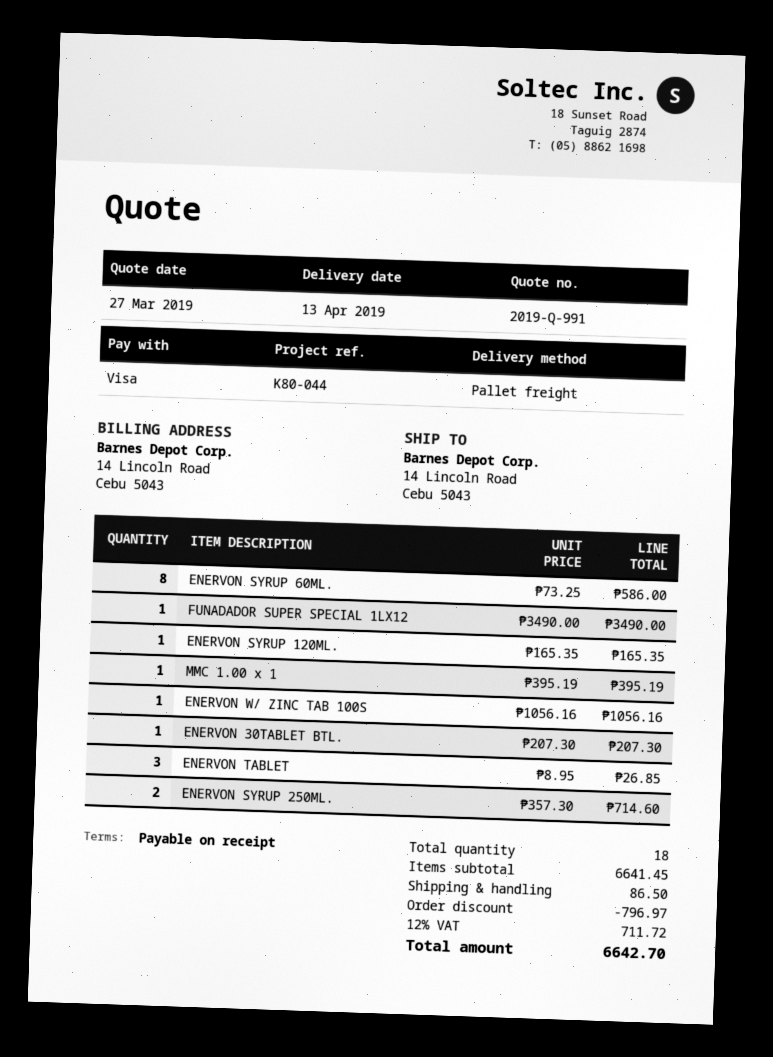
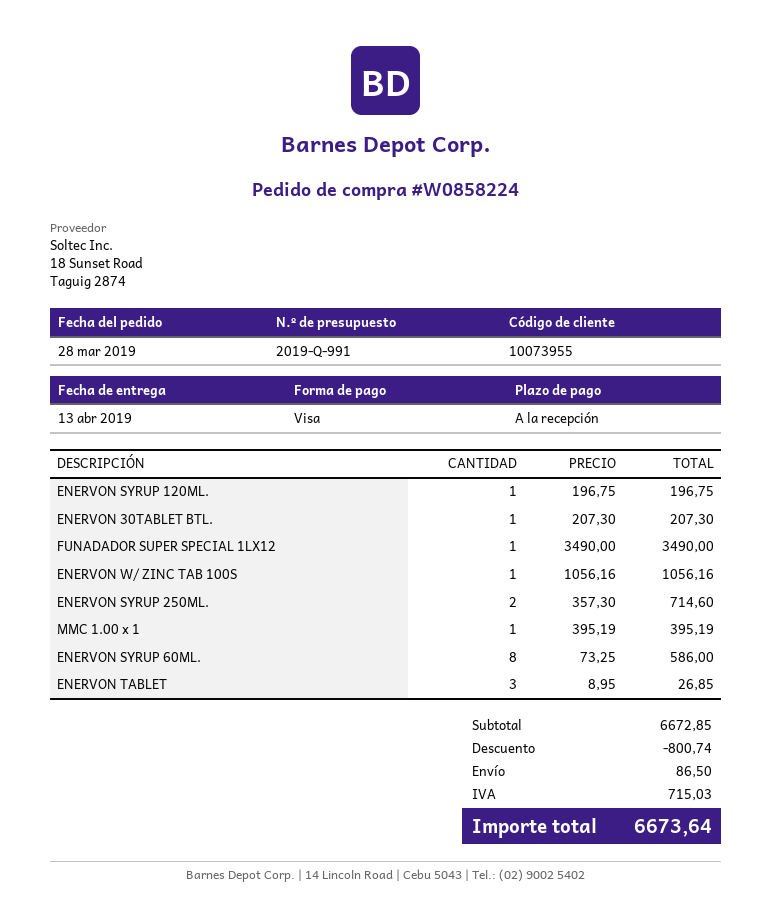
ENERVON SYRUP 120ML.: 1 x 165.35 = 165.35 -> 1 x 196.75 = 196.75
subtotal: 6641.45 -> 6672.85
discount: 796.97 -> 800.74
tax: 711.72 -> 715.03
total: 6642.70 -> 6673.64

